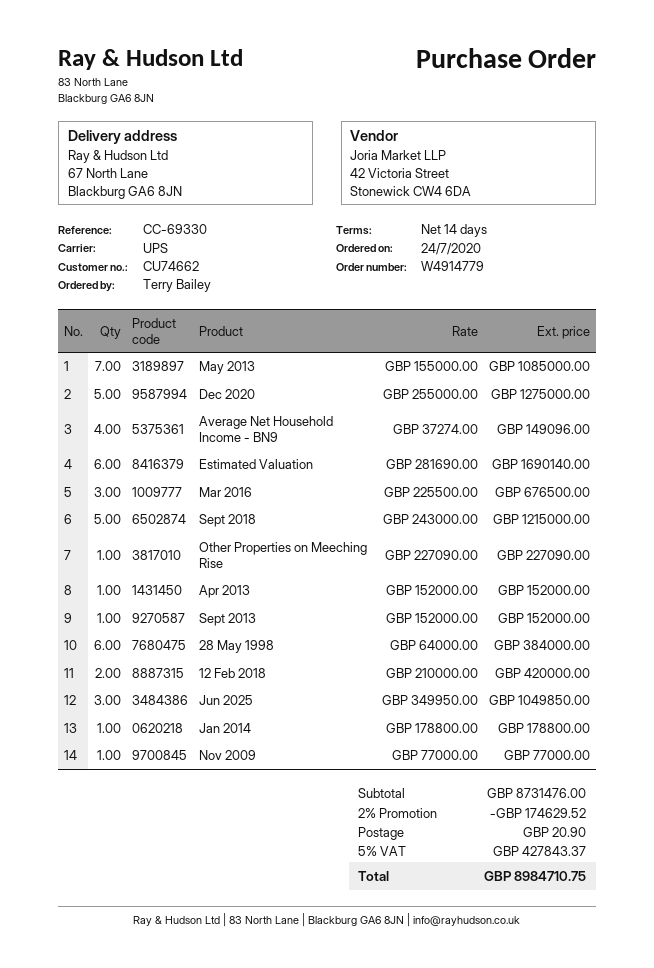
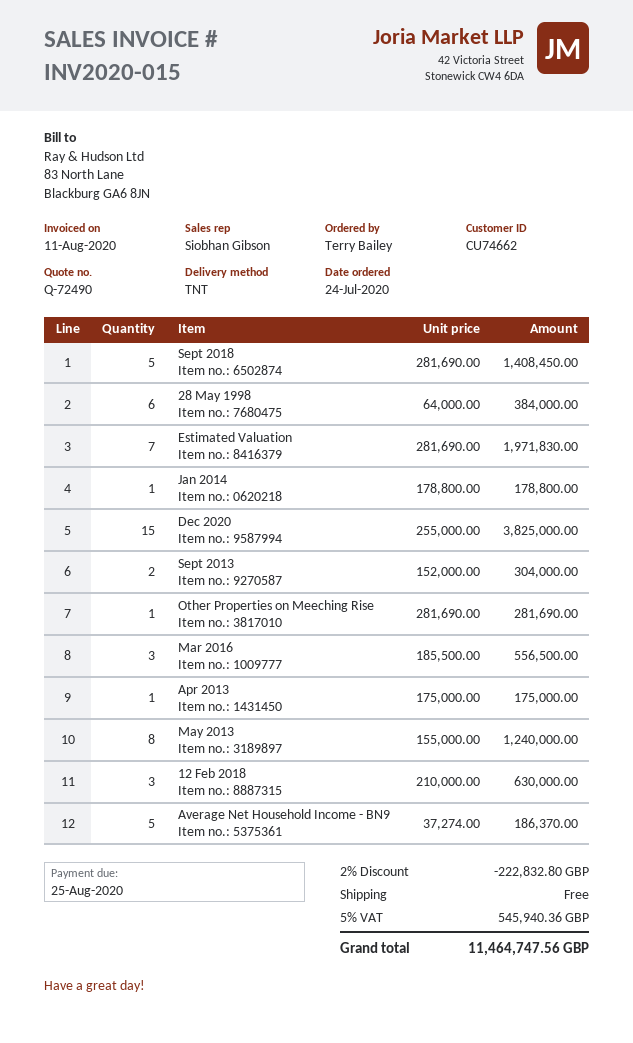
shipping method: UPS -> TNT
May 2013: 7 x 155000.00 = 1085000.00 -> 8 x 155000.00 = 1240000.00
Dec 2020: 5 x 255000.00 = 1275000.00 -> 15 x 255000.00 = 3825000.00
Average Net Household Income - BN9: 4 x 37274.00 = 149096.00 -> 5 x 37274.00 = 186370.00
Estimated Valuation: 6 x 281690.00 = 1690140.00 -> 7 x 281690.00 = 1971830.00
Mar 2016: 3 x 225500.00 = 676500.00 -> 3 x 185500.00 = 556500.00
Sept 2018: 5 x 243000.00 = 1215000.00 -> 5 x 281690.00 = 1408450.00
Other Properties on Meeching Rise: 1 x 227090.00 = 227090.00 -> 1 x 281690.00 = 281690.00
Apr 2013: 1 x 152000.00 = 152000.00 -> 1 x 175000.00 = 175000.00
Sept 2013: 1 x 152000.00 = 152000.00 -> 2 x 152000.00 = 304000.00
12 Feb 2018: 2 x 210000.00 = 420000.00 -> 3 x 210000.00 = 630000.00
Jun 2025: 3 x 349950.00 = 1049850.00 -> none
Nov 2009: 1 x 77000.00 = 77000.00 -> none
discount: 2% = 174629.52 -> 2% = 222832.80
shipping: 20.90 -> 0.00
tax: 5% = 427843.37 -> 5% = 545940.36
total: 8984710.75 -> 11464747.56

